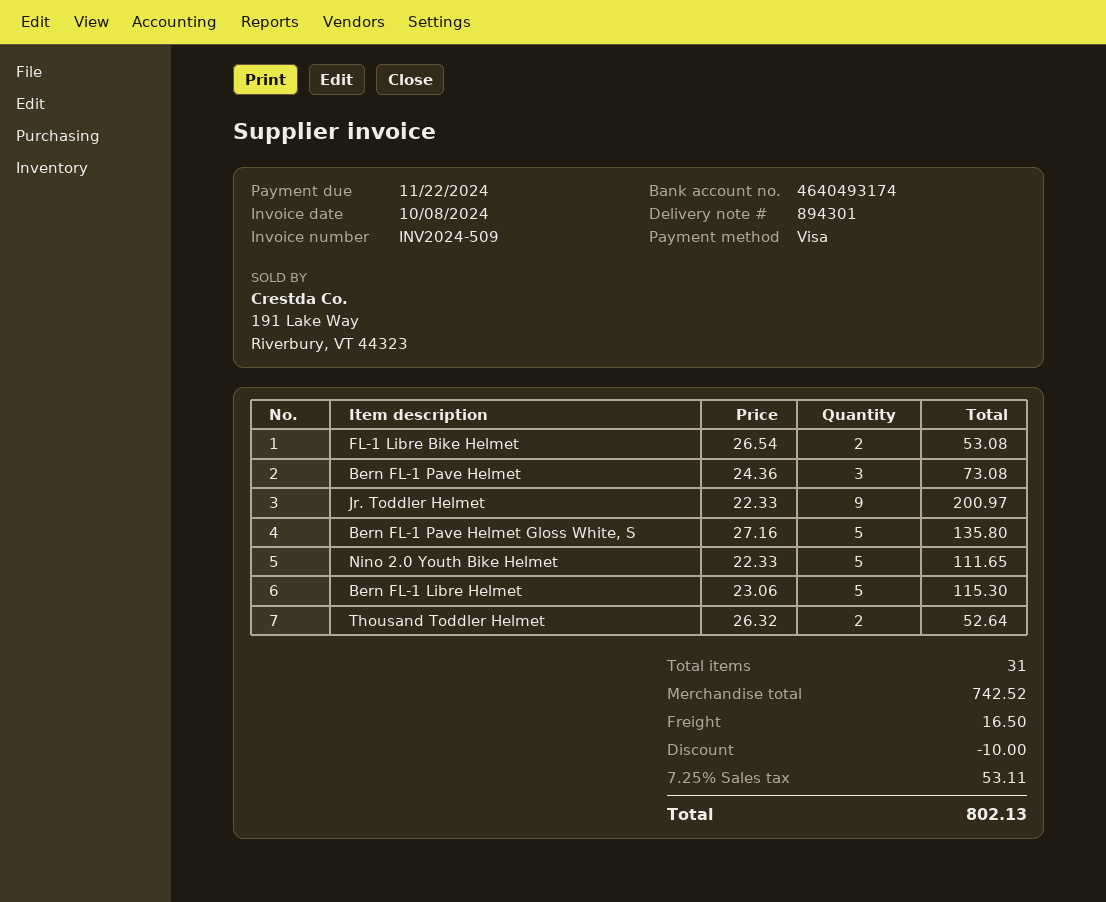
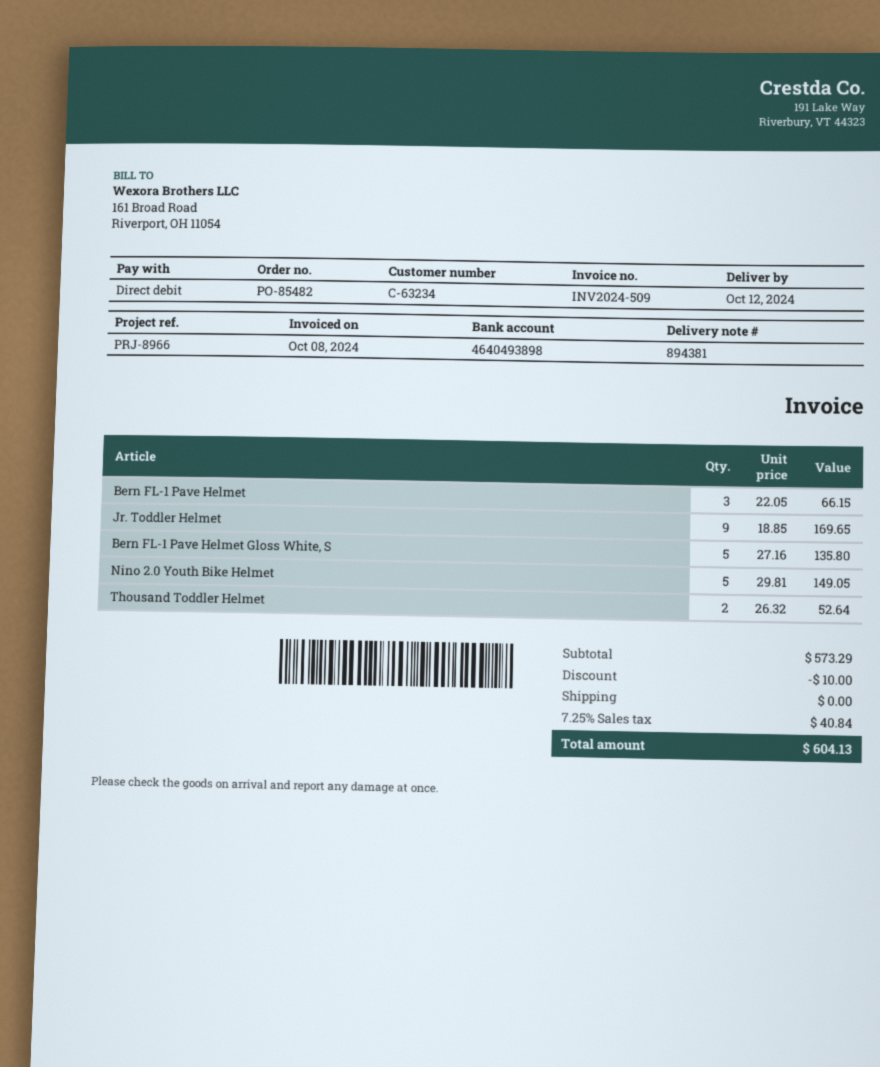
delivery note number: 894301 -> 894381
payment method: Visa -> direct debit
bank account: 4640493174 -> 4640493898
FL-1 Libre Bike Helmet: 2 x 26.54 = 53.08 -> none
Bern FL-1 Pave Helmet: 3 x 24.36 = 73.08 -> 3 x 22.05 = 66.15
Jr. Toddler Helmet: 9 x 22.33 = 200.97 -> 9 x 18.85 = 169.65
Nino 2.0 Youth Bike Helmet: 5 x 22.33 = 111.65 -> 5 x 29.81 = 149.05
Bern FL-1 Libre Helmet: 5 x 23.06 = 115.30 -> none
subtotal: 742.52 -> 573.29
shipping: 16.50 -> 0.00
tax: 7.25% = 53.11 -> 7.25% = 40.84
total: 802.13 -> 604.13

